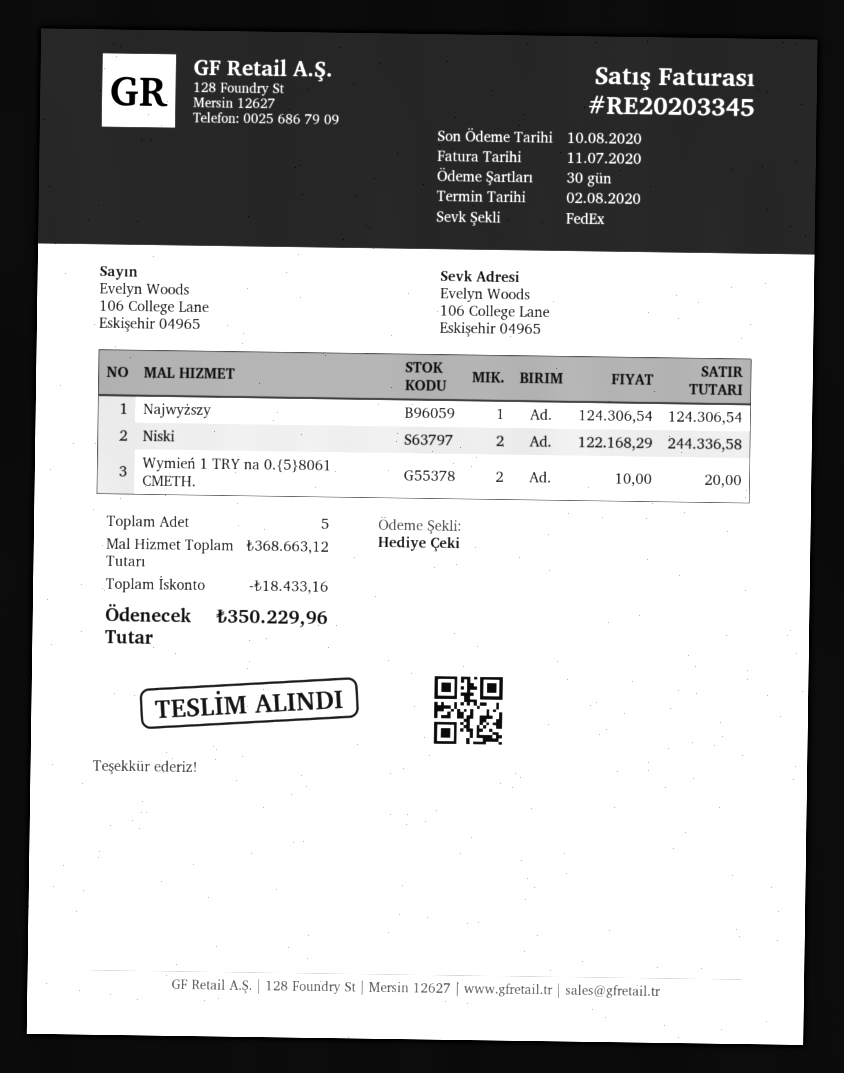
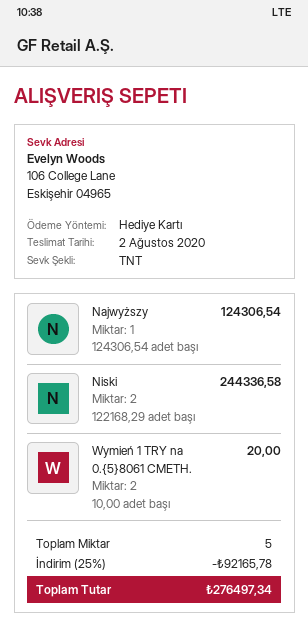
shipping method: FedEx -> TNT
discount: 18433.16 -> 92165.78
total: 350229.96 -> 276497.34

